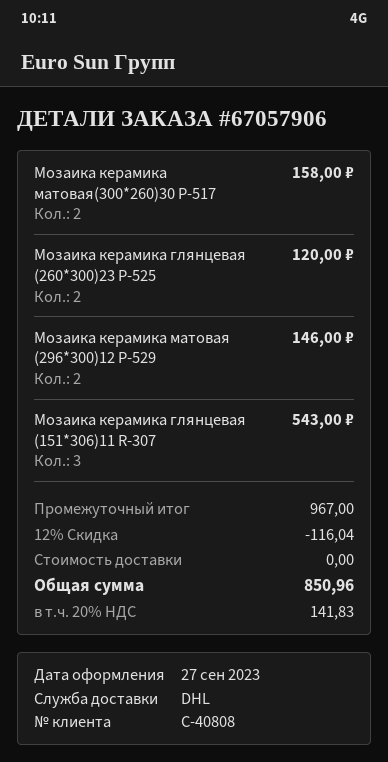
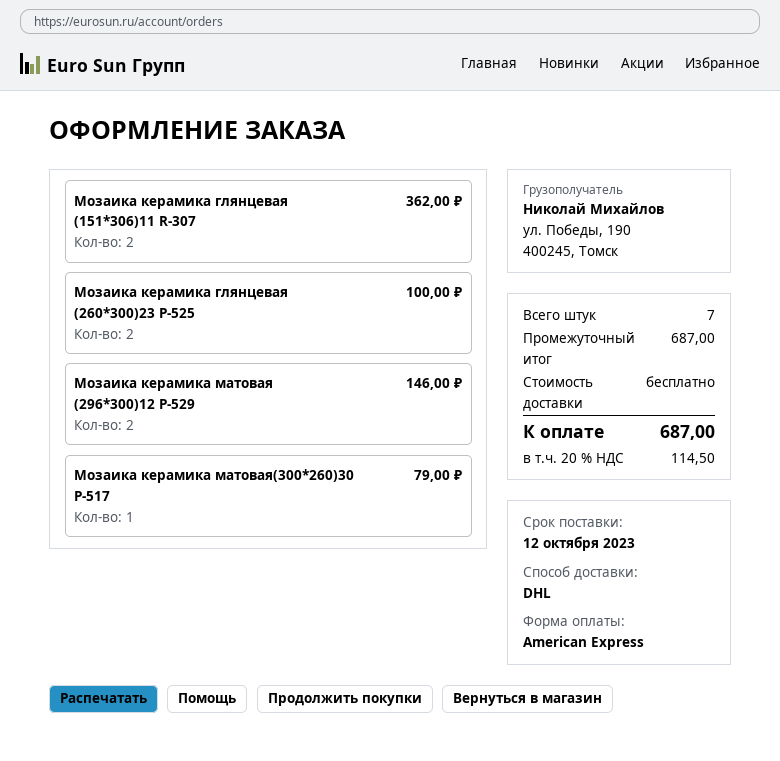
Мозаика керамика матовая(300*260)30 P-517: 2 for 158.00 -> 1 for 79.00
Мозаика керамика глянцевая (260*300)23 P-525: 2 for 120.00 -> 2 for 100.00
Мозаика керамика глянцевая (151*306)11 R-307: 3 for 543.00 -> 2 for 362.00
subtotal: 967.00 -> 687.00
discount: 12% = 116.04 -> none
tax: 20% = 141.83 -> 20% = 114.50
total: 850.96 -> 687.00

